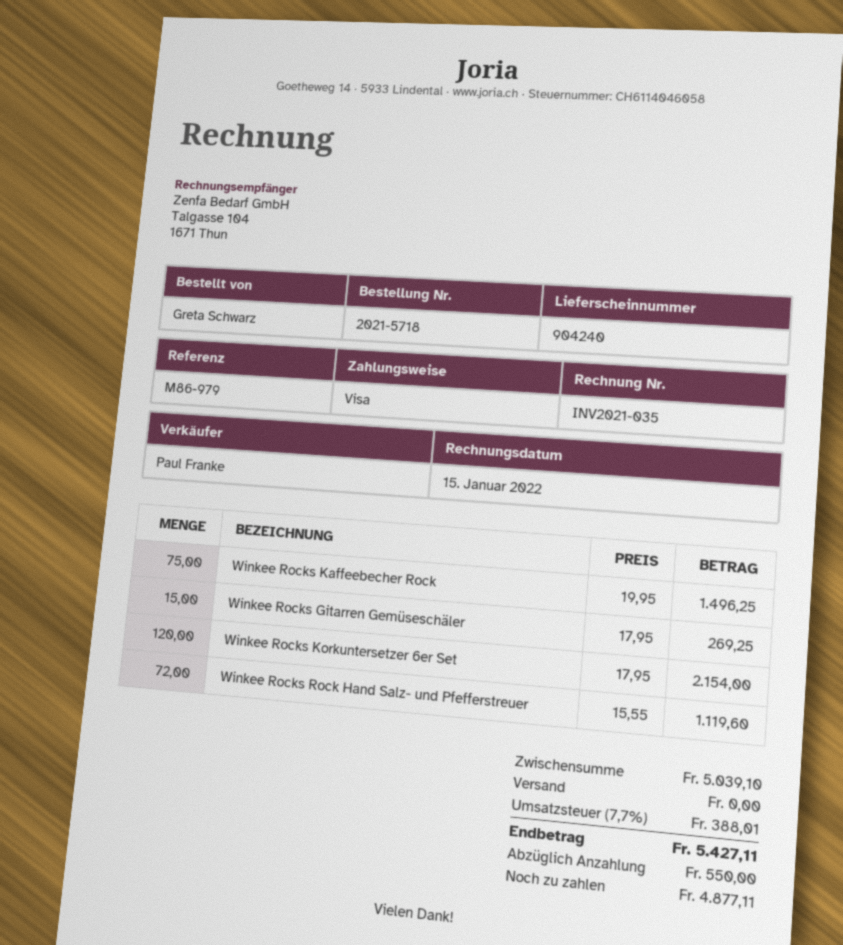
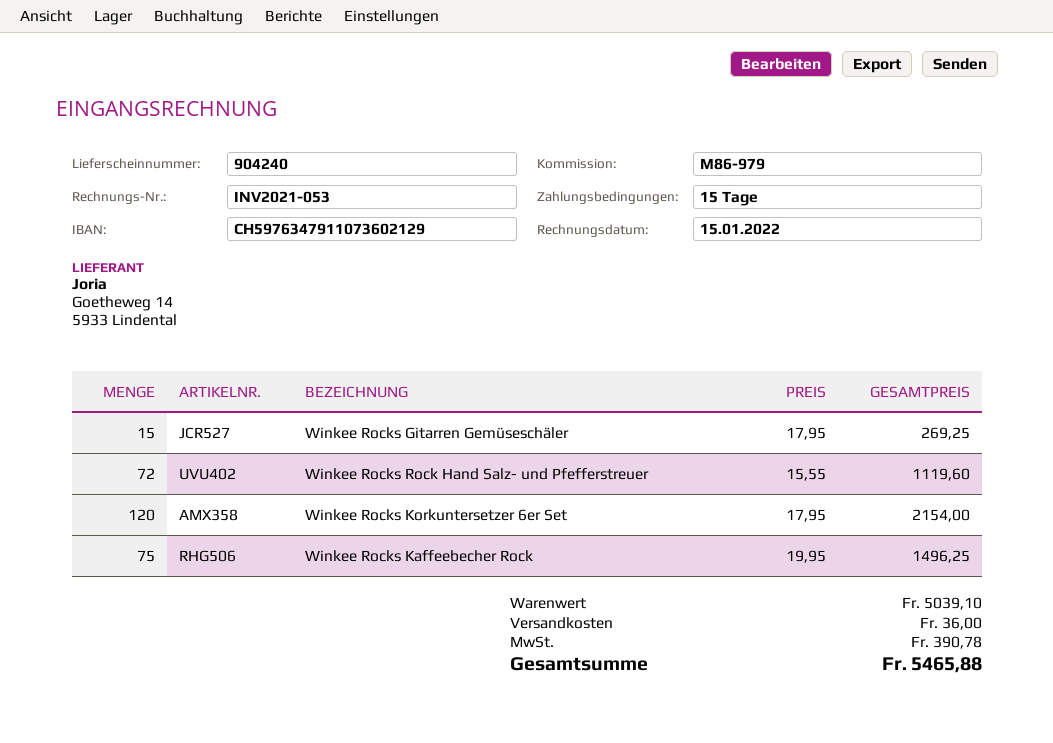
invoice number: INV2021-035 -> INV2021-053
shipping: 0.00 -> 36.00
tax: 388.01 -> 390.78
total: 5427.11 -> 5465.88

